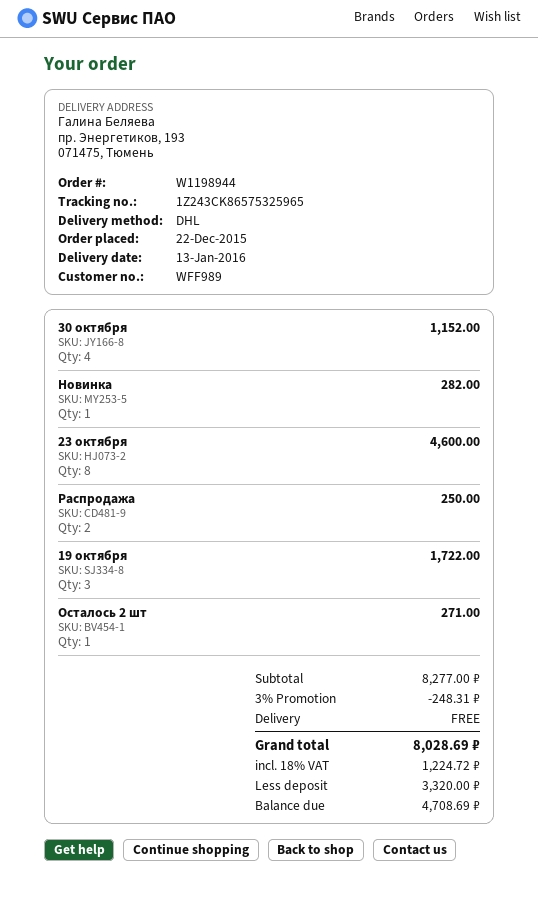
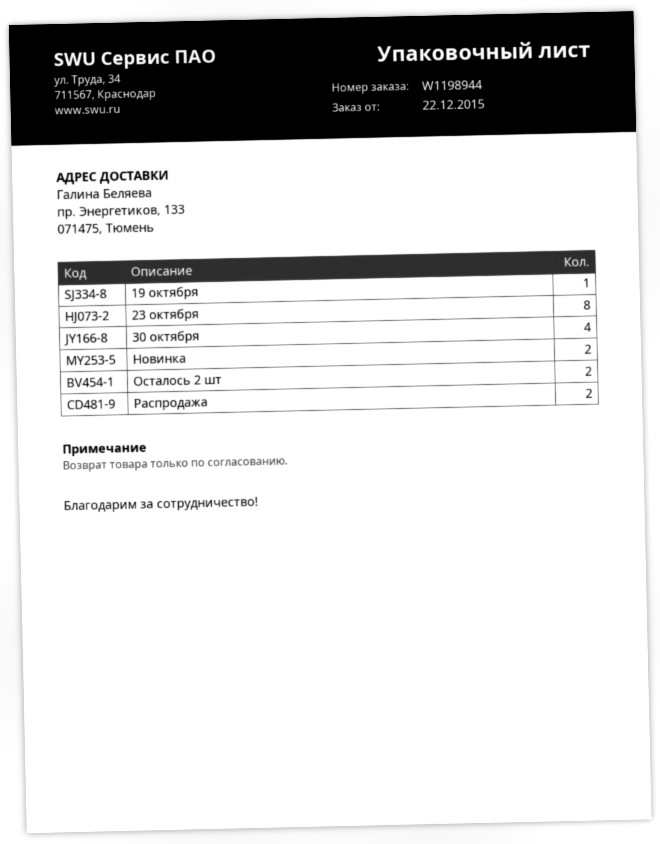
ship to: пр. Энергетиков, 193, 071475, Тюмень -> пр. Энергетиков, 133, 071475, Тюмень
Новинка: 1 -> 2
19 октября: 3 -> 1
Осталось 2 шт: 1 -> 2

